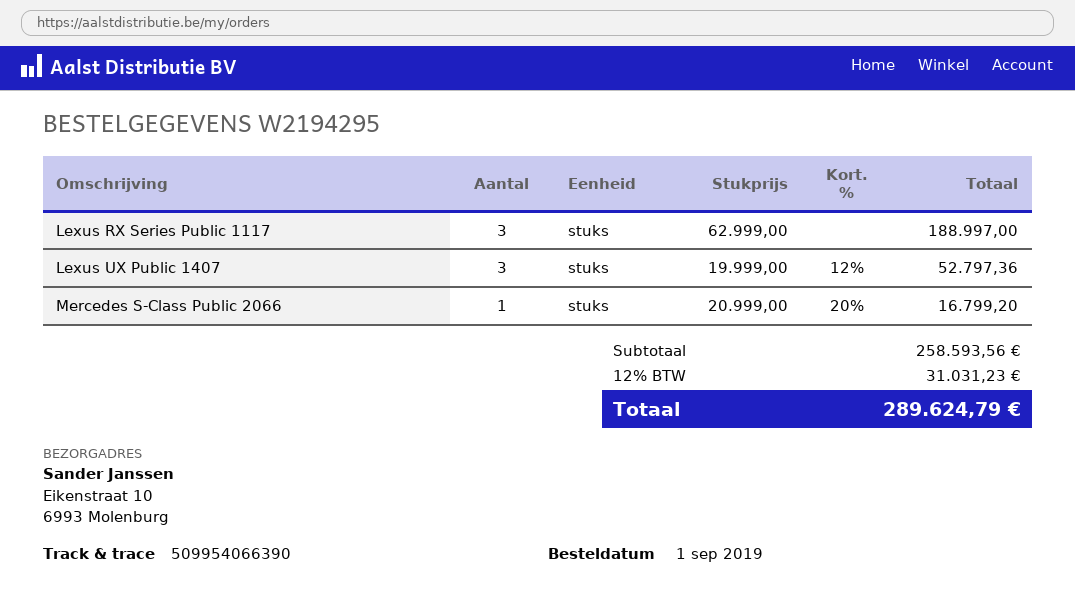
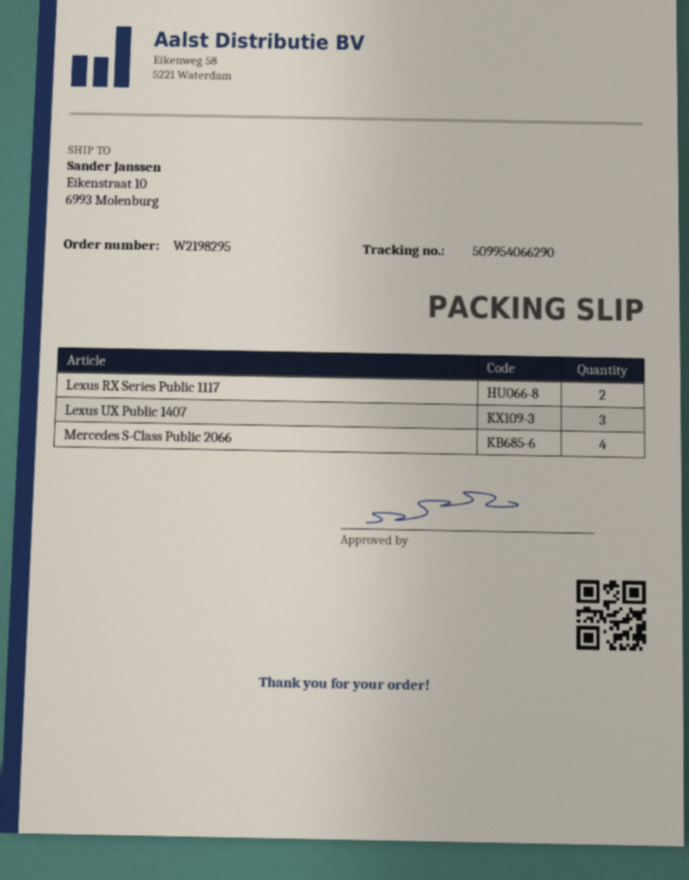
order number: W2194295 -> W2198295
tracking number: 509954066390 -> 509954066290
Lexus RX Series Public 1117: 3 -> 2
Mercedes S-Class Public 2066: 1 -> 4

